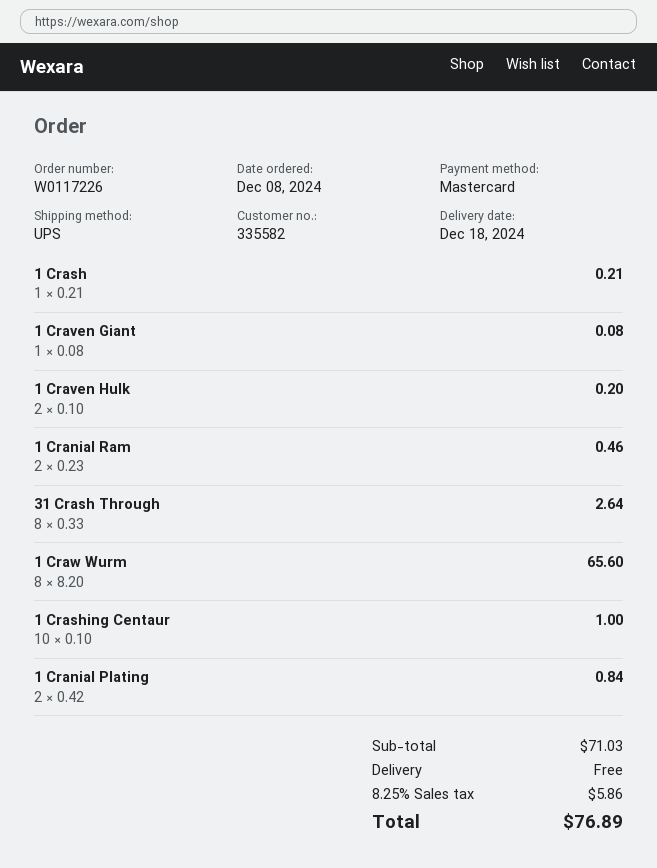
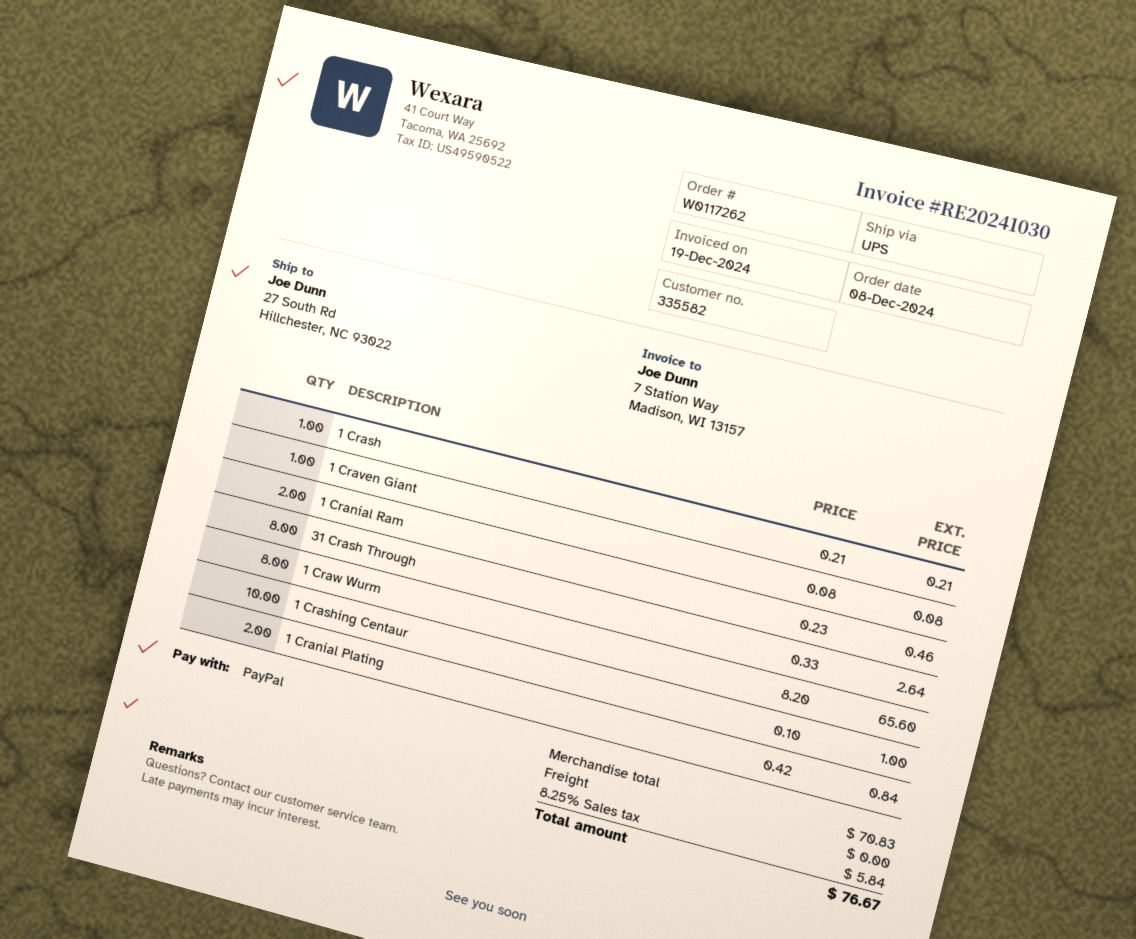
order number: W0117226 -> W0117262
payment method: Mastercard -> PayPal
1 Craven Hulk: 2 x 0.10 = 0.20 -> none
subtotal: 71.03 -> 70.83
tax: 8.25% = 5.86 -> 8.25% = 5.84
total: 76.89 -> 76.67

